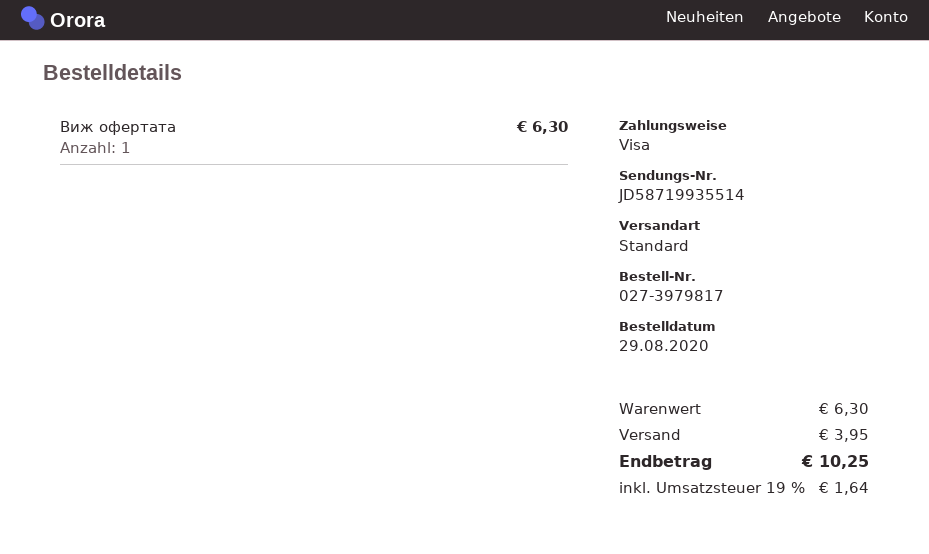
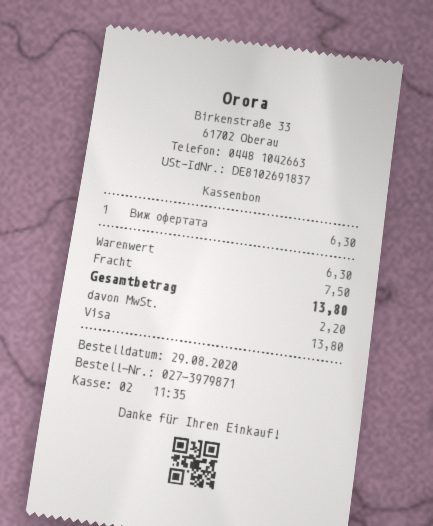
order number: 027-3979817 -> 027-3979871
shipping: 3.95 -> 7.50
tax: 1.64 -> 2.20
total: 10.25 -> 13.80

